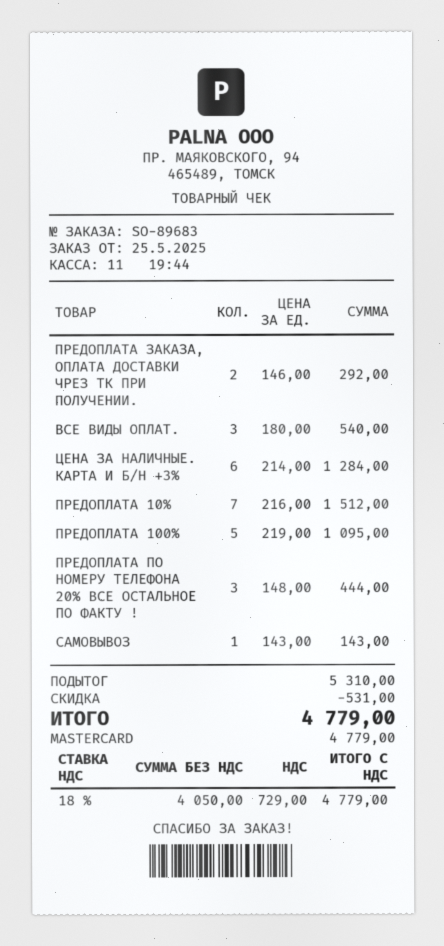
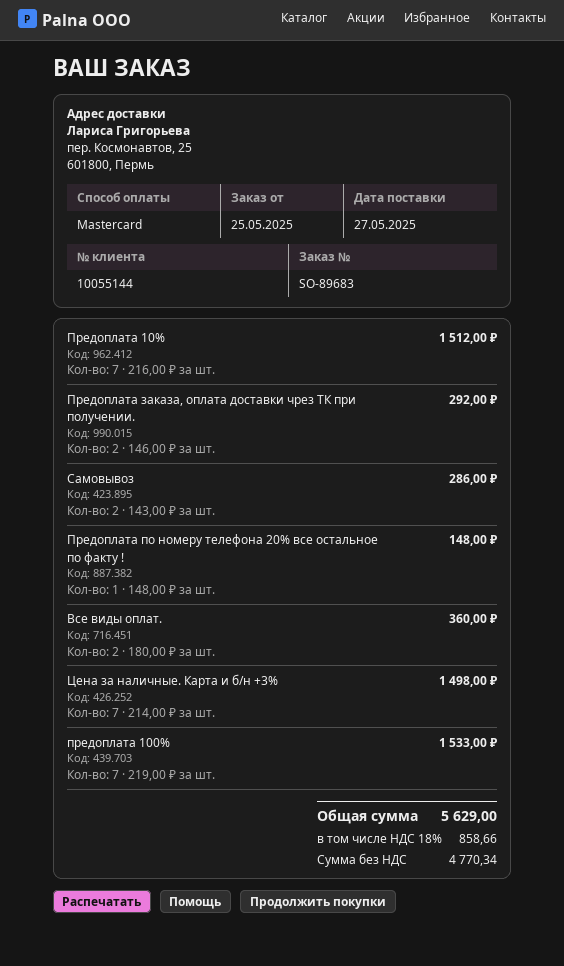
ВСЕ ВИДЫ ОПЛАТ.: 3 x 180.00 = 540.00 -> 2 x 180.00 = 360.00
ЦЕНА ЗА НАЛИЧНЫЕ. КАРТА И Б/Н +3%: 6 x 214.00 = 1284.00 -> 7 x 214.00 = 1498.00
ПРЕДОПЛАТА 100%: 5 x 219.00 = 1095.00 -> 7 x 219.00 = 1533.00
ПРЕДОПЛАТА ПО НОМЕРУ ТЕЛЕФОНА 20% ВСЕ ОСТАЛЬНОЕ ПО ФАКТУ !: 3 x 148.00 = 444.00 -> 1 x 148.00 = 148.00
САМОВЫВОЗ: 1 x 143.00 = 143.00 -> 2 x 143.00 = 286.00
discount: 531.00 -> none
net: 4050.00 -> 4770.34
tax: 18% = 729.00 -> 18% = 858.66
total: 4779.00 -> 5629.00

